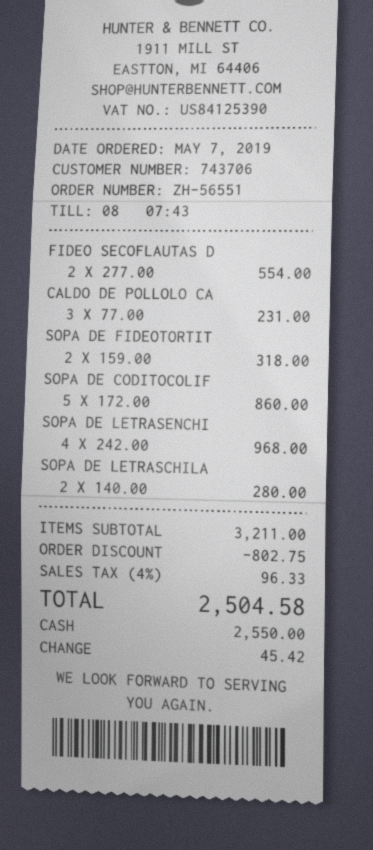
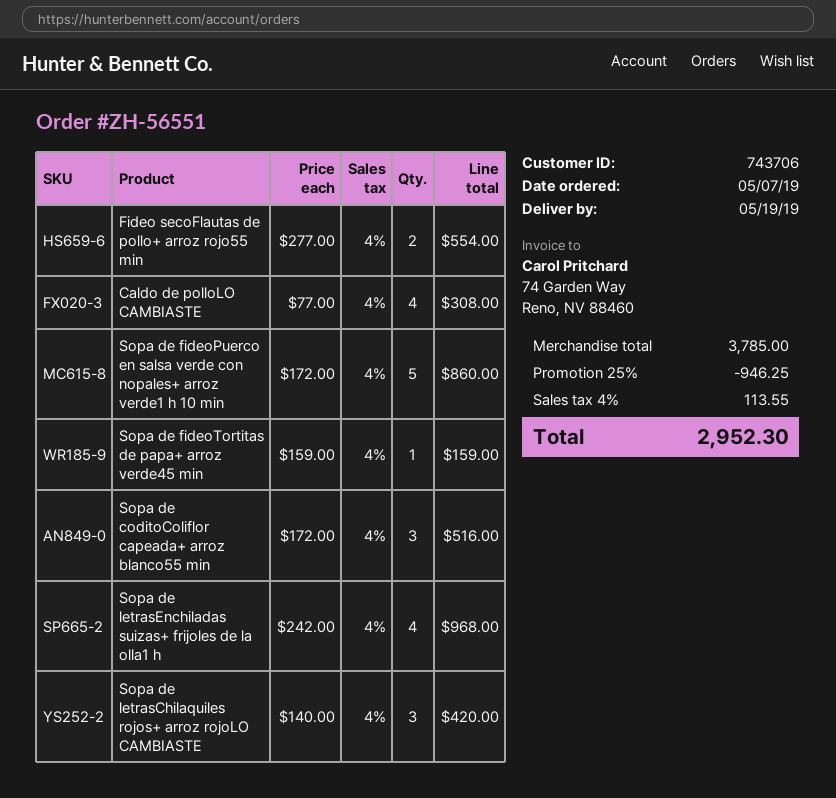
CALDO DE POLLOLO CA: 3 x 77.00 = 231.00 -> 4 x 77.00 = 308.00
SOPA DE FIDEOTORTIT: 2 x 159.00 = 318.00 -> 1 x 159.00 = 159.00
SOPA DE CODITOCOLIF: 5 x 172.00 = 860.00 -> 3 x 172.00 = 516.00
SOPA DE LETRASCHILA: 2 x 140.00 = 280.00 -> 3 x 140.00 = 420.00
Sopa de fideoPuerco en salsa verde con nopales+ arroz verde1 h 10 min: none -> 5 x 172.00 = 860.00
subtotal: 3211.00 -> 3785.00
discount: 802.75 -> 946.25
tax: 4% = 96.33 -> 4% = 113.55
total: 2504.58 -> 2952.30

